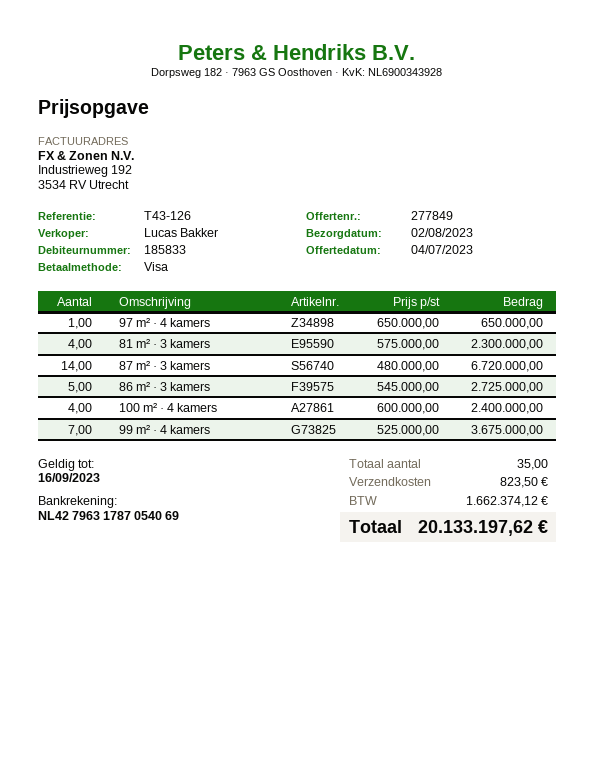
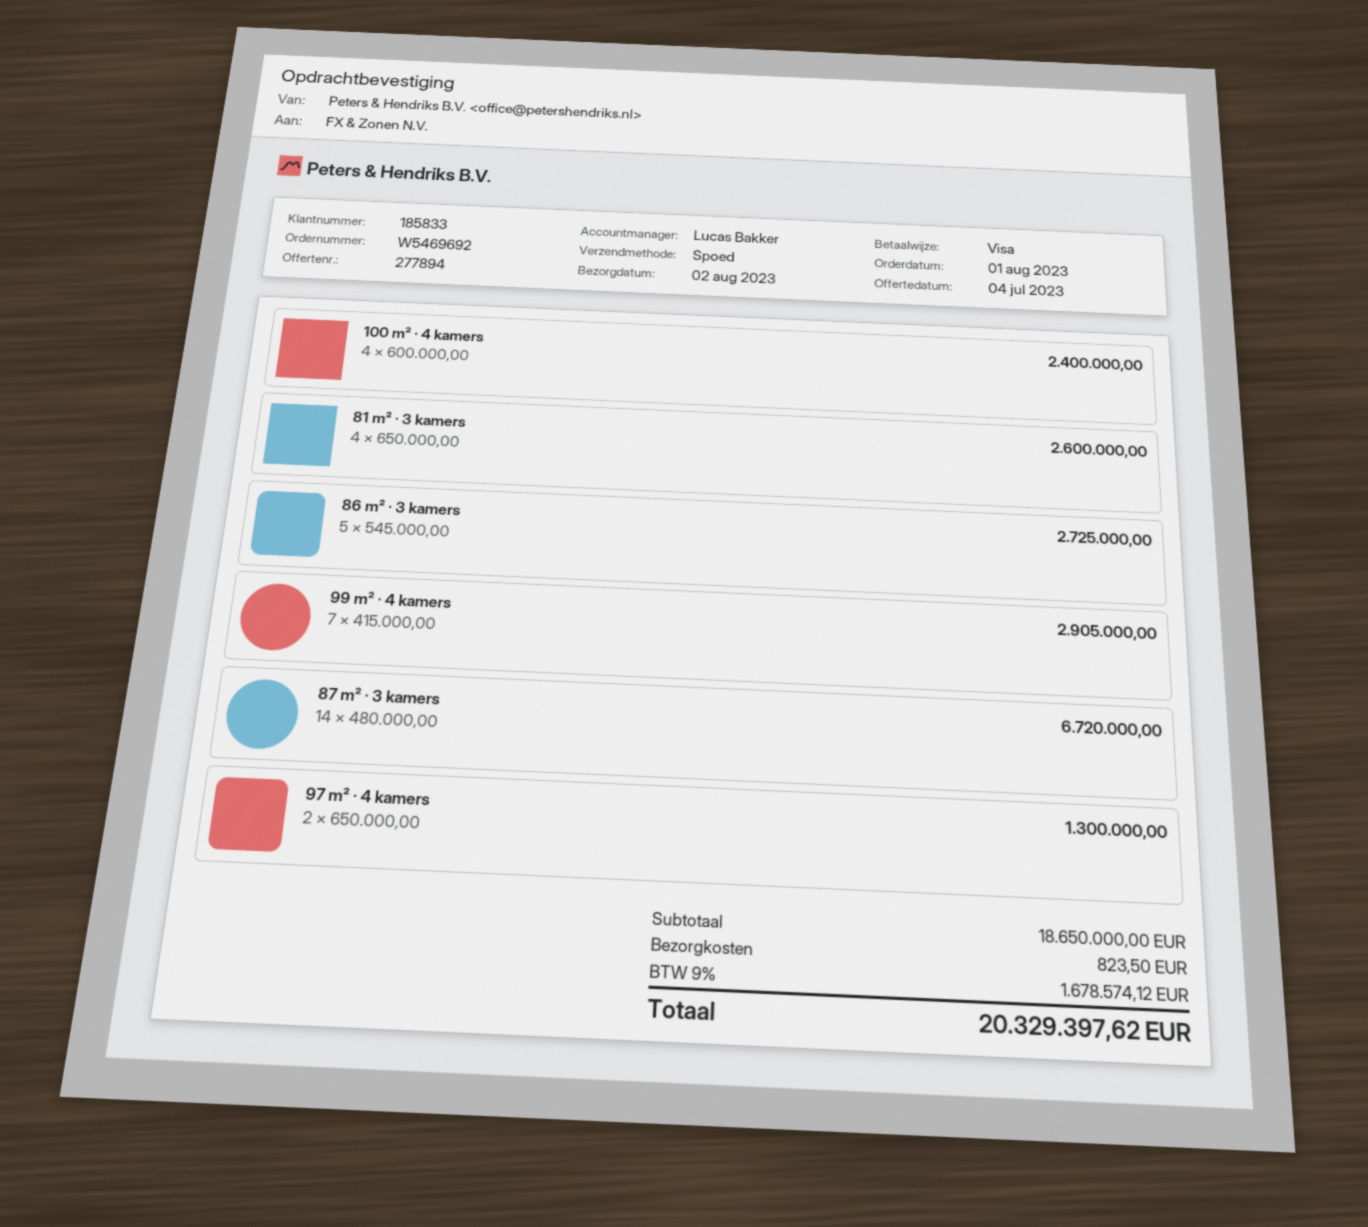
quote number: 277849 -> 277894
97 m² · 4 kamers: 1 x 650000.00 = 650000.00 -> 2 x 650000.00 = 1300000.00
81 m² · 3 kamers: 4 x 575000.00 = 2300000.00 -> 4 x 650000.00 = 2600000.00
99 m² · 4 kamers: 7 x 525000.00 = 3675000.00 -> 7 x 415000.00 = 2905000.00
tax: 1662374.12 -> 1678574.12
total: 20133197.62 -> 20329397.62

